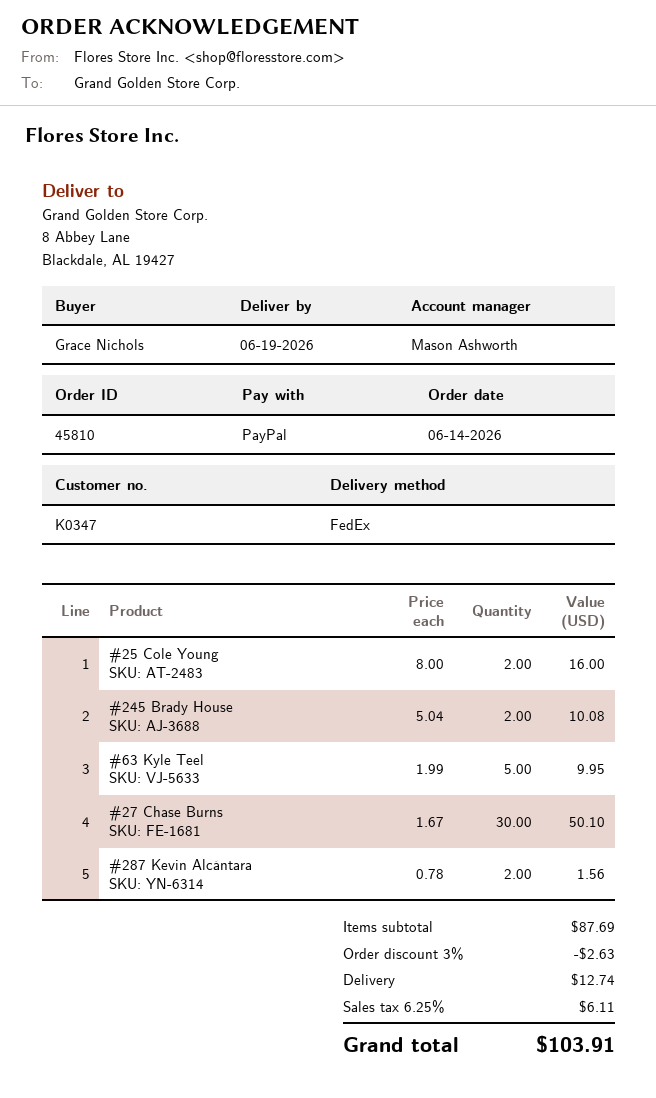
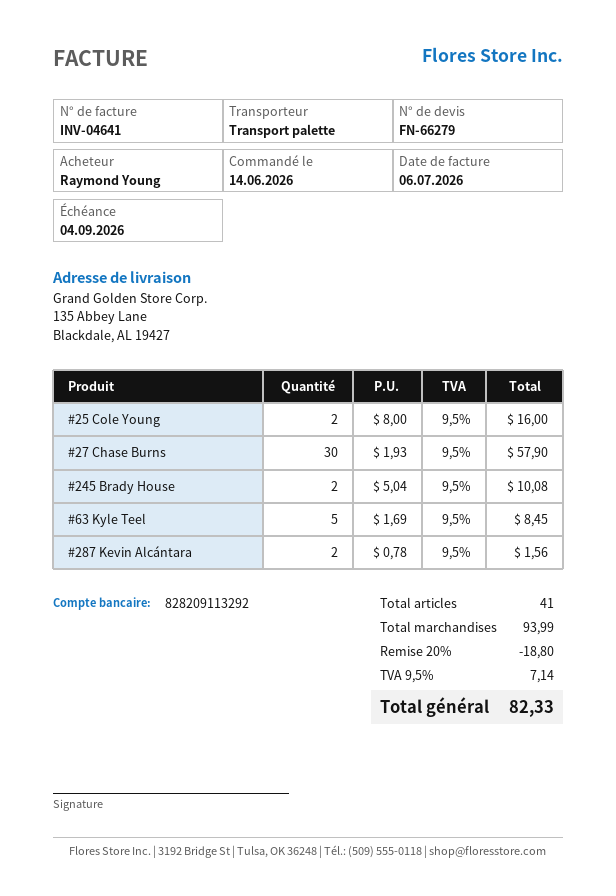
ordered by: Grace Nichols -> Raymond Young
shipping method: FedEx -> pallet freight
ship to: 8 Abbey Lane, Blackdale, AL 19427 -> 135 Abbey Lane, Blackdale, AL 19427
#63 Kyle Teel: 5 x 1.99 = 9.95 -> 5 x 1.69 = 8.45
#27 Chase Burns: 30 x 1.67 = 50.10 -> 30 x 1.93 = 57.90
subtotal: 87.69 -> 93.99
discount: 3% = 2.63 -> 20% = 18.80
shipping: 12.74 -> none
tax: 6.25% = 6.11 -> 9.5% = 7.14
total: 103.91 -> 82.33

